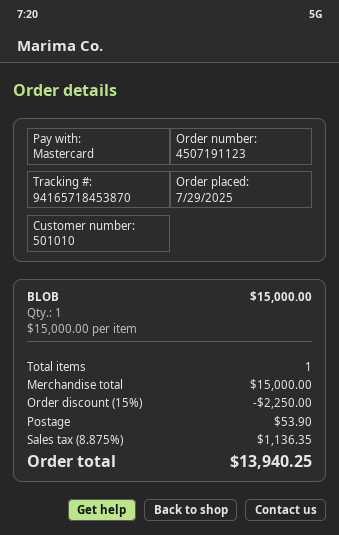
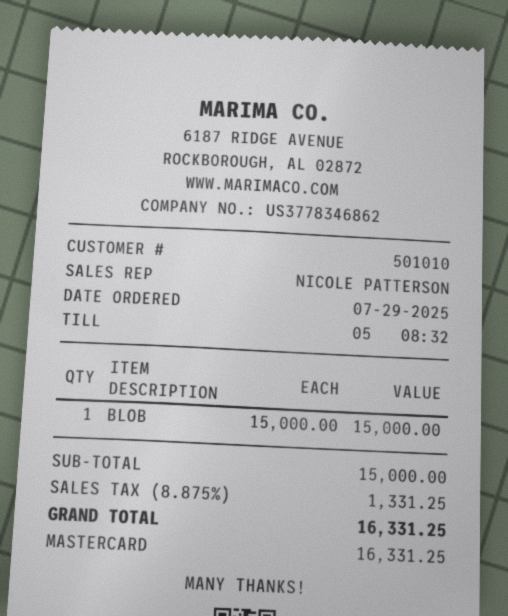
discount: 15% = 2250.00 -> none
shipping: 53.90 -> none
tax: 8.875% = 1136.35 -> 8.875% = 1331.25
total: 13940.25 -> 16331.25

